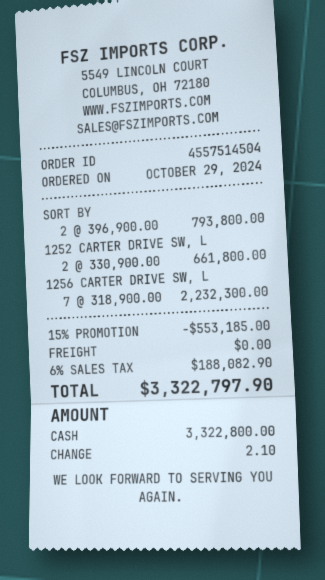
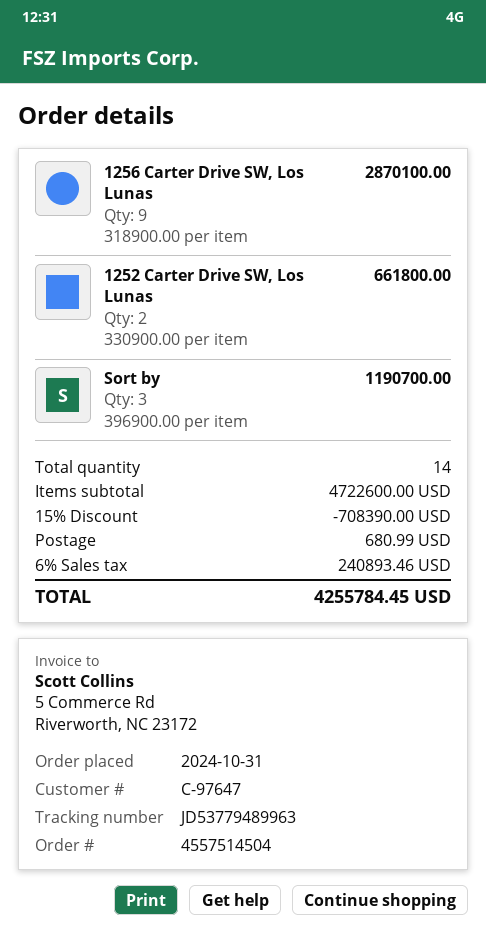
order date: 2024-10-29 -> 2024-10-31
SORT BY: 2 x 396900.00 = 793800.00 -> 3 x 396900.00 = 1190700.00
1256 CARTER DRIVE SW, L: 7 x 318900.00 = 2232300.00 -> 9 x 318900.00 = 2870100.00
discount: 15% = 553185.00 -> 15% = 708390.00
shipping: 0.00 -> 680.99
tax: 6% = 188082.90 -> 6% = 240893.46
total: 3322797.90 -> 4255784.45

